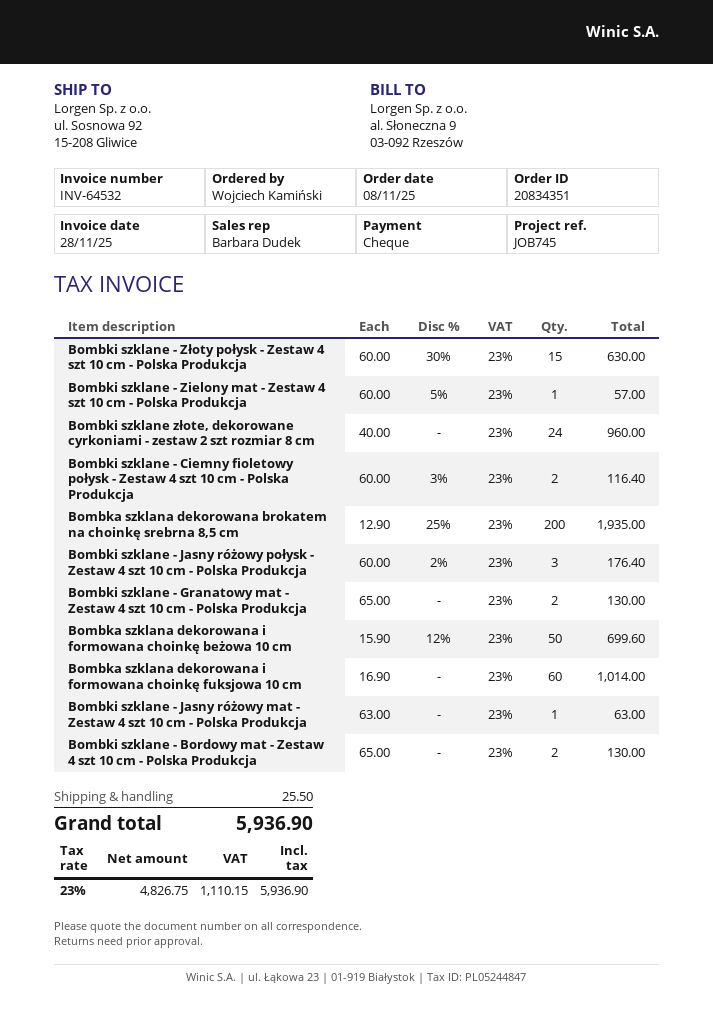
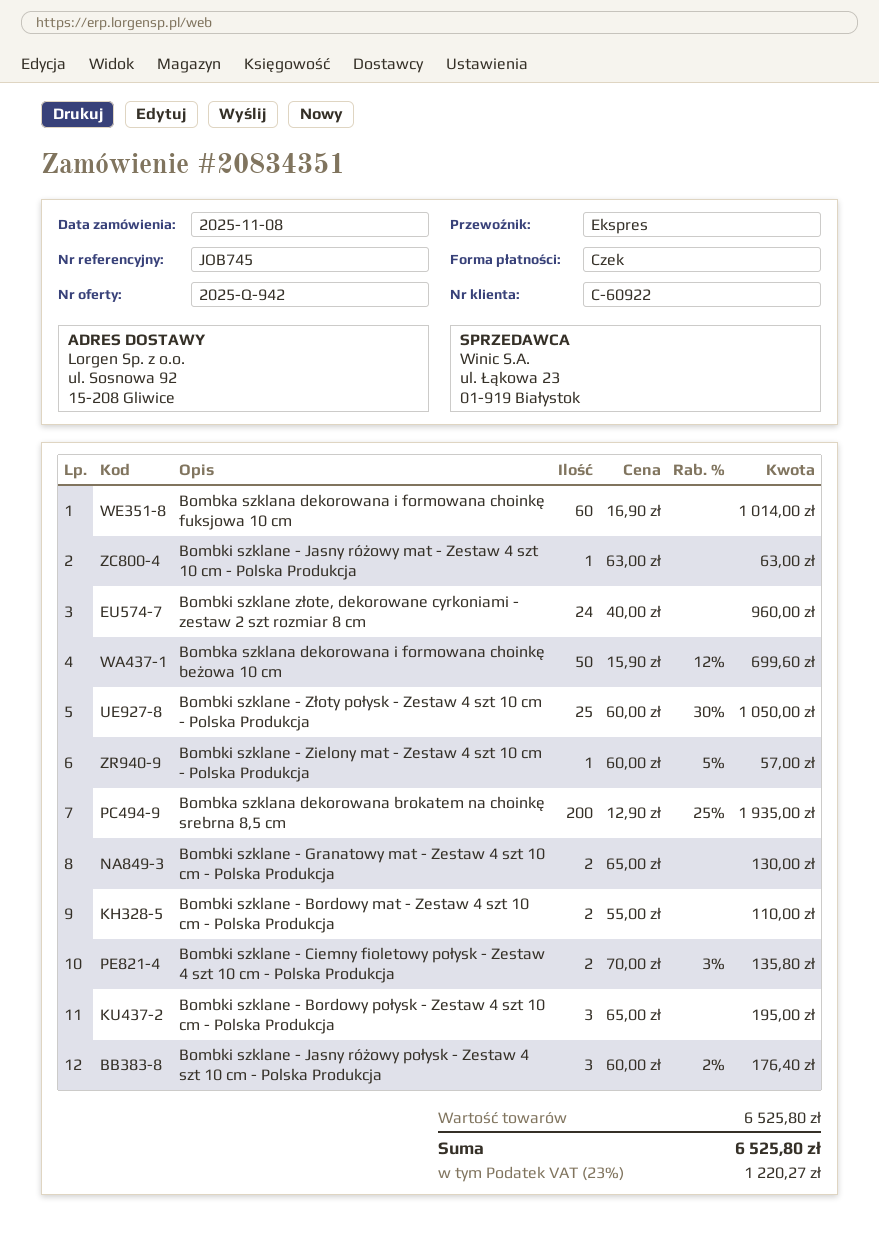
Bombki szklane - Złoty połysk - Zestaw 4 szt 10 cm - Polska Produkcja: 15 x 60.00 - 30% = 630.00 -> 25 x 60.00 - 30% = 1050.00
Bombki szklane - Ciemny fioletowy połysk - Zestaw 4 szt 10 cm - Polska Produkcja: 2 x 60.00 - 3% = 116.40 -> 2 x 70.00 - 3% = 135.80
Bombki szklane - Bordowy mat - Zestaw 4 szt 10 cm - Polska Produkcja: 2 x 65.00 = 130.00 -> 2 x 55.00 = 110.00
Bombki szklane - Bordowy połysk - Zestaw 4 szt 10 cm - Polska Produkcja: none -> 3 x 65.00 = 195.00
shipping: 25.50 -> none
tax: 23% = 1110.15 -> 23% = 1220.27
total: 5936.90 -> 6525.80

